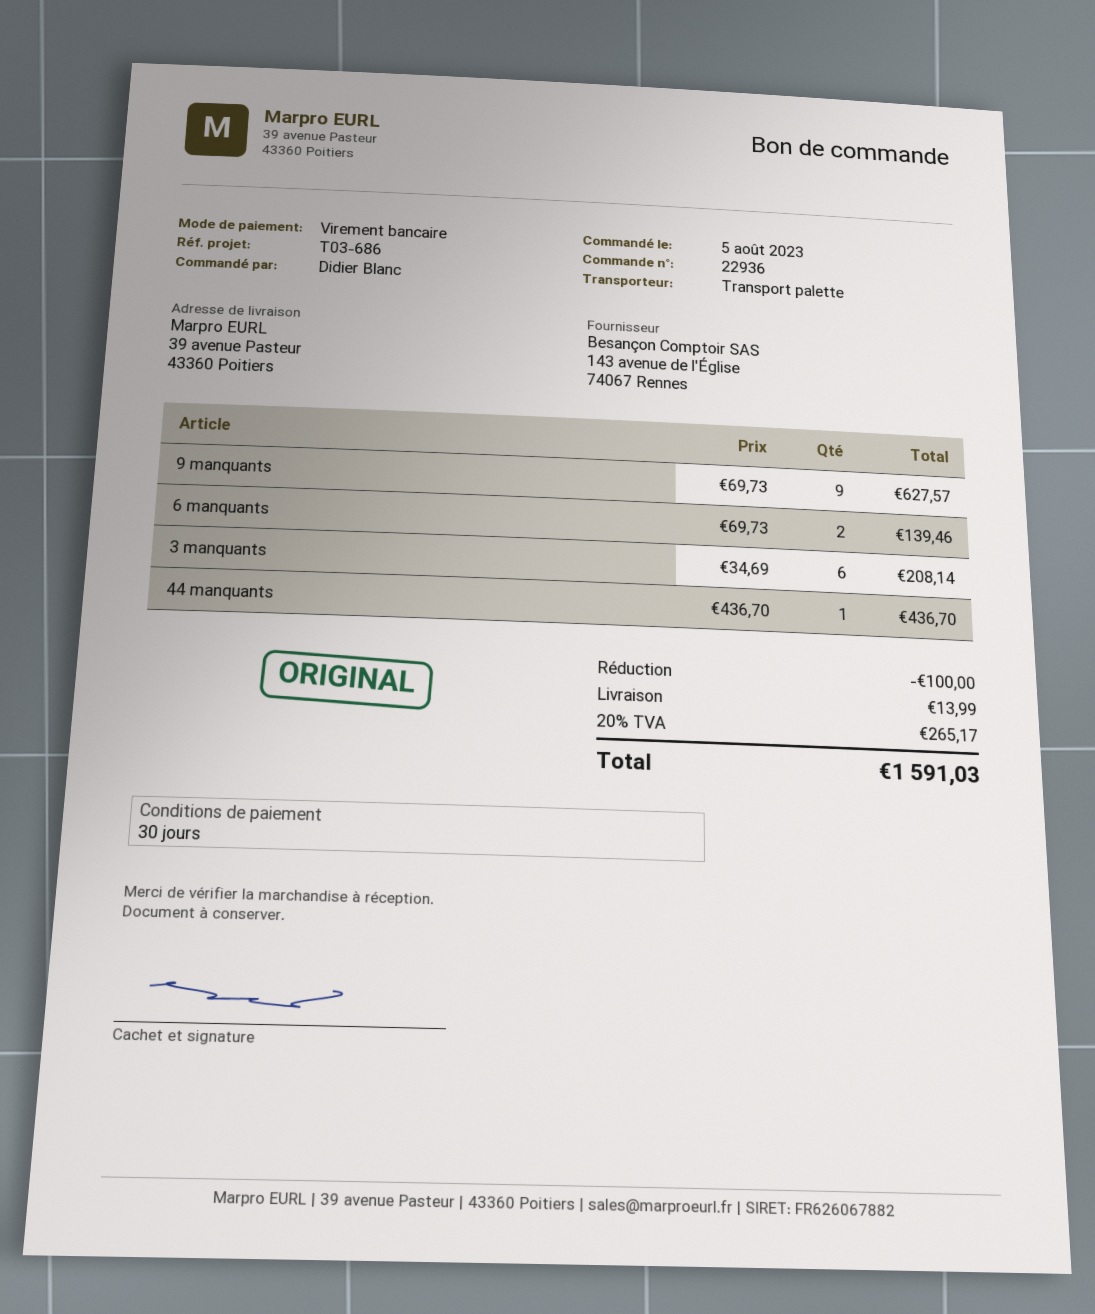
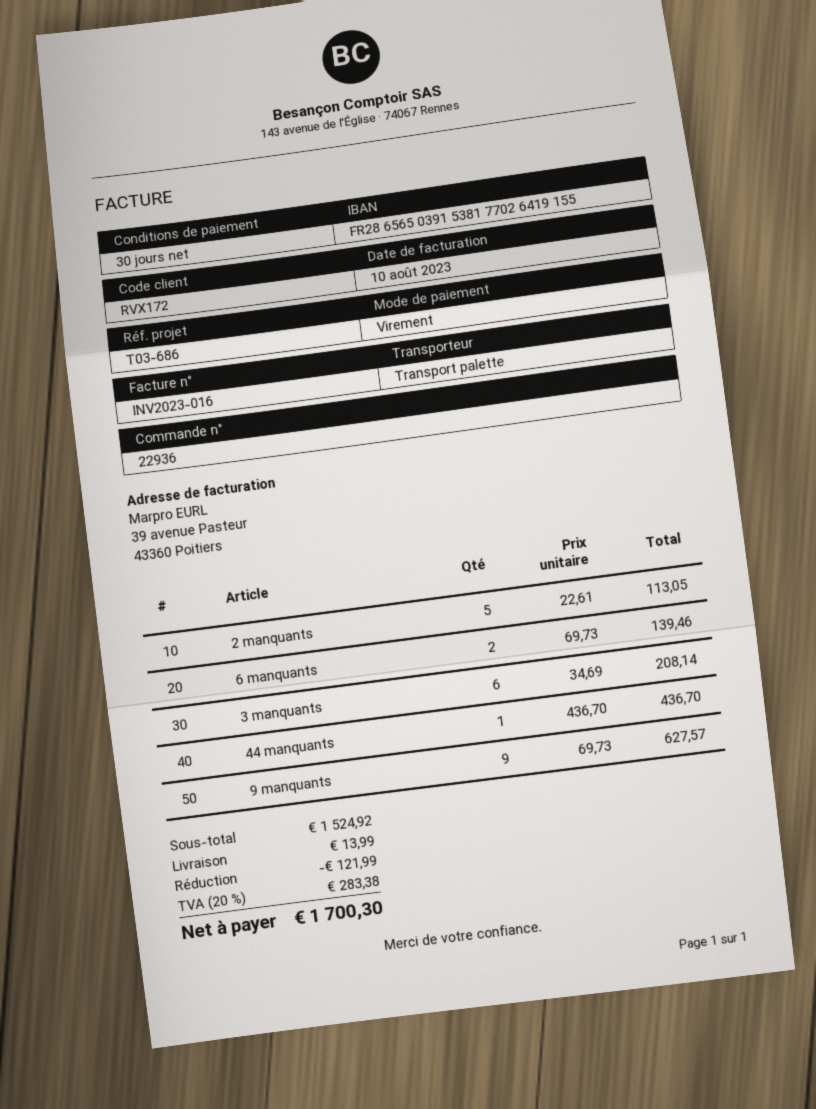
2 manquants: none -> 5 x 22.61 = 113.05
discount: 100.00 -> 121.99
tax: 20% = 265.17 -> 20% = 283.38
total: 1591.03 -> 1700.30

